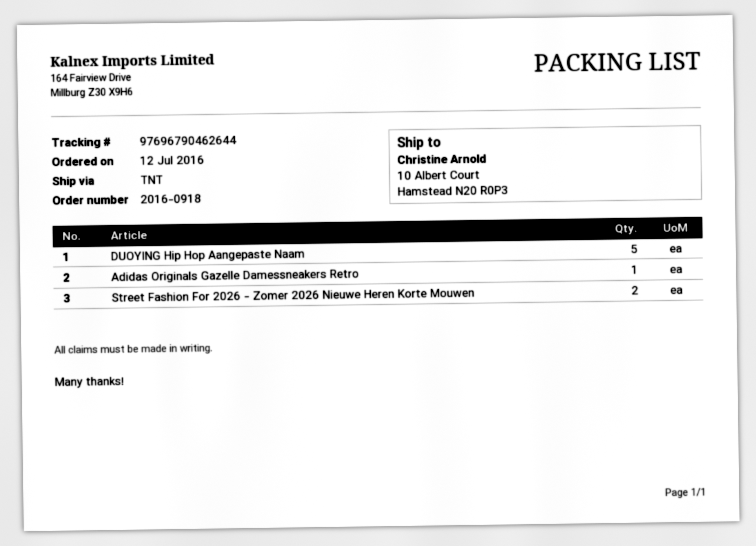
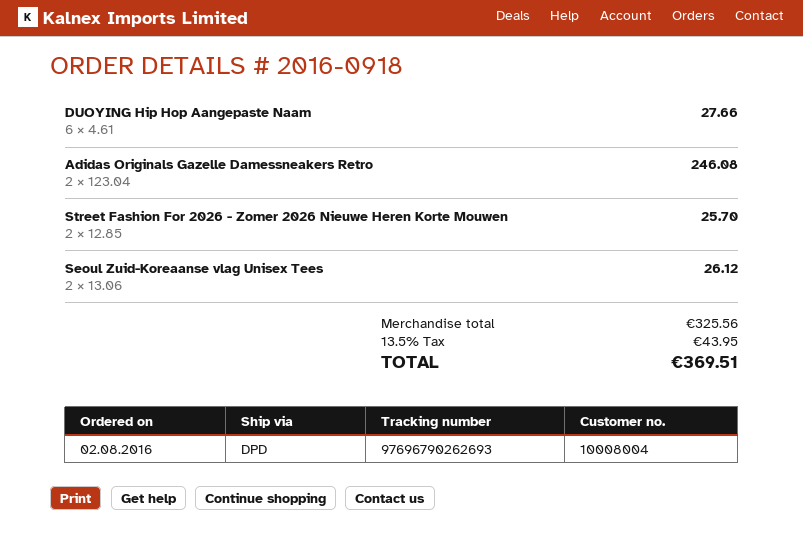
order date: 2016-07-12 -> 2016-08-02
shipping method: TNT -> DPD
tracking number: 97696790462644 -> 97696790262693
DUOYING Hip Hop Aangepaste Naam: 5 -> 6
Adidas Originals Gazelle Damessneakers Retro: 1 -> 2
Seoul Zuid-Koreaanse vlag Unisex Tees: none -> 2

